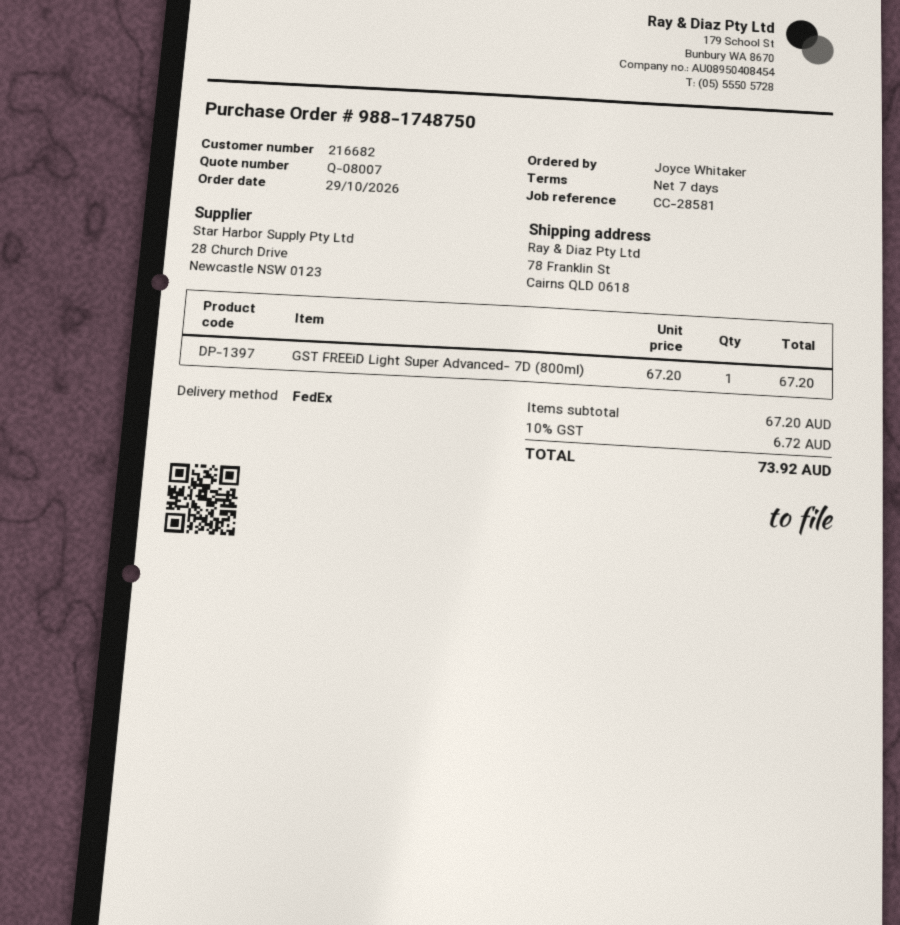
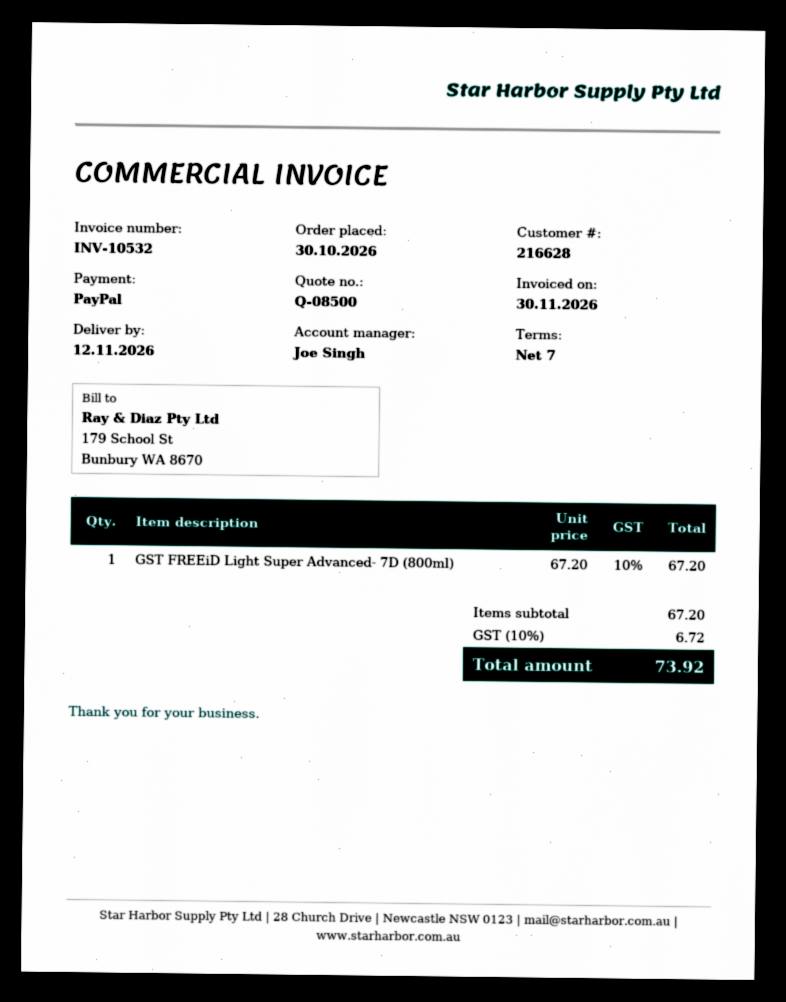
quote number: Q-08007 -> Q-08500
order date: 2026-10-29 -> 2026-10-30
customer number: 216682 -> 216628

